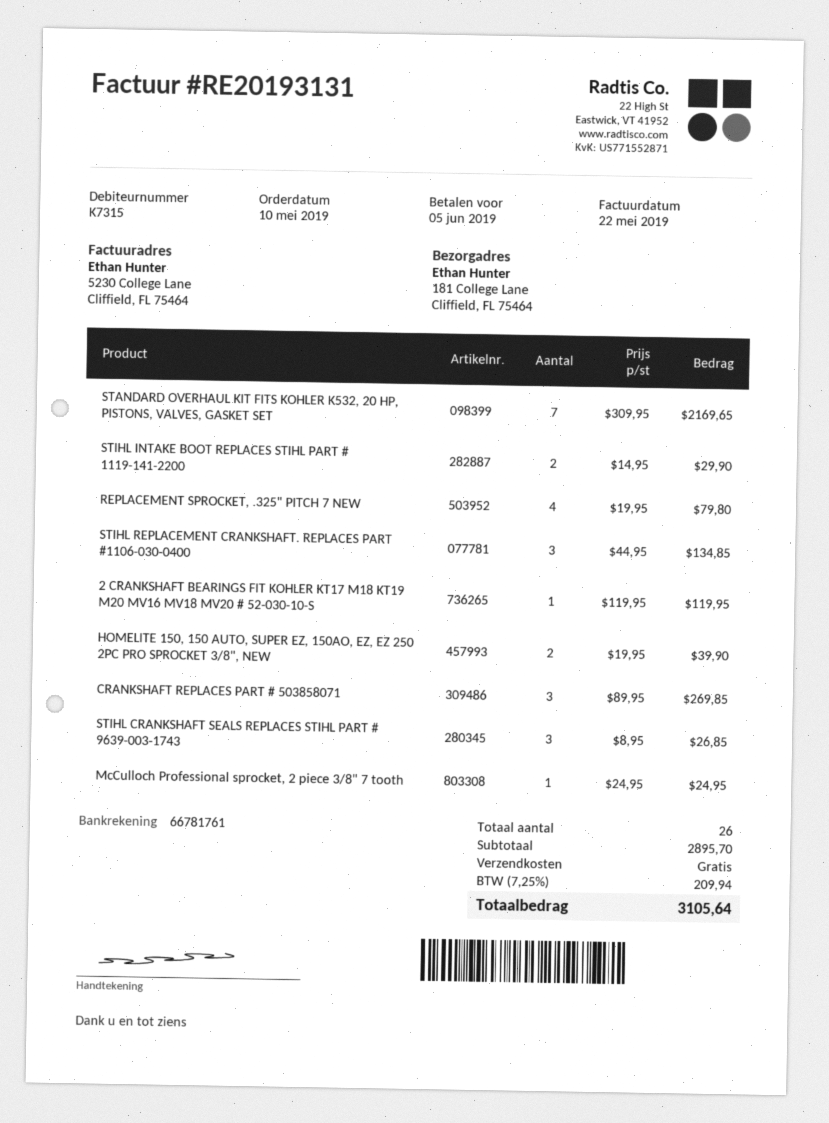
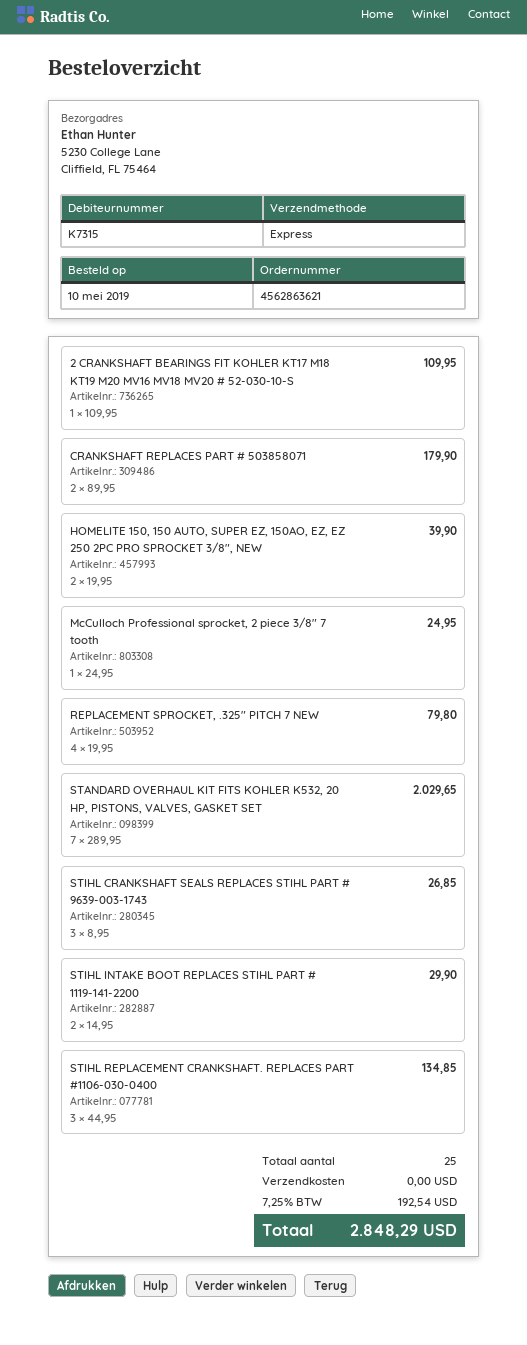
ship to: 181 College Lane, Cliffield, FL 75464 -> 5230 College Lane, Cliffield, FL 75464
STANDARD OVERHAUL KIT FITS KOHLER K532, 20 HP, PISTONS, VALVES, GASKET SET: 7 x 309.95 = 2169.65 -> 7 x 289.95 = 2029.65
2 CRANKSHAFT BEARINGS FIT KOHLER KT17 M18 KT19 M20 MV16 MV18 MV20 # 52-030-10-S: 1 x 119.95 = 119.95 -> 1 x 109.95 = 109.95
CRANKSHAFT REPLACES PART # 503858071: 3 x 89.95 = 269.85 -> 2 x 89.95 = 179.90
total quantity: 26 -> 25
tax: 7.25% = 209.94 -> 7.25% = 192.54
total: 3105.64 -> 2848.29

